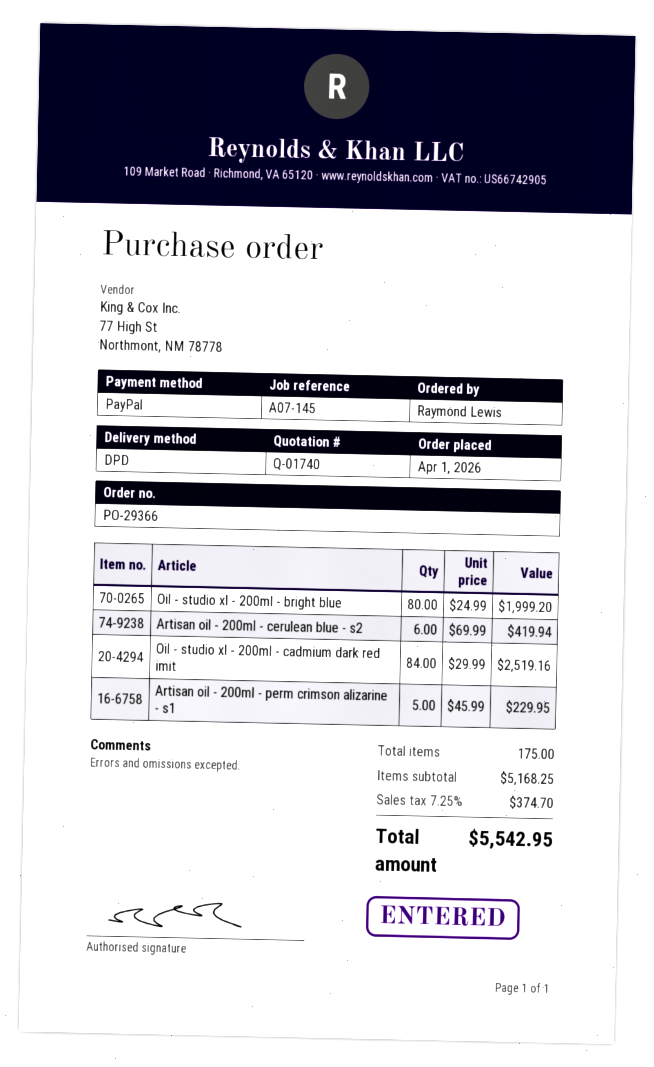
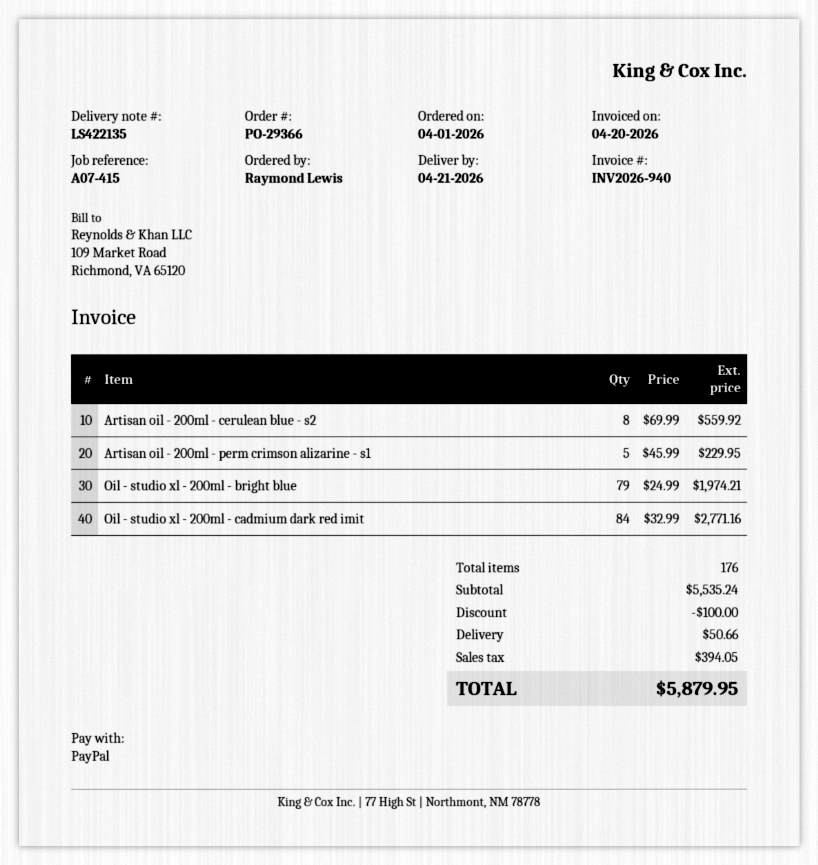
reference: A07-145 -> A07-415
Oil - studio xl - 200ml - bright blue: 80 x 24.99 = 1999.20 -> 79 x 24.99 = 1974.21
Artisan oil - 200ml - cerulean blue - s2: 6 x 69.99 = 419.94 -> 8 x 69.99 = 559.92
Oil - studio xl - 200ml - cadmium dark red imit: 84 x 29.99 = 2519.16 -> 84 x 32.99 = 2771.16
total quantity: 175 -> 176
subtotal: 5168.25 -> 5535.24
discount: none -> 100.00
shipping: none -> 50.66
tax: 374.70 -> 394.05
total: 5542.95 -> 5879.95

